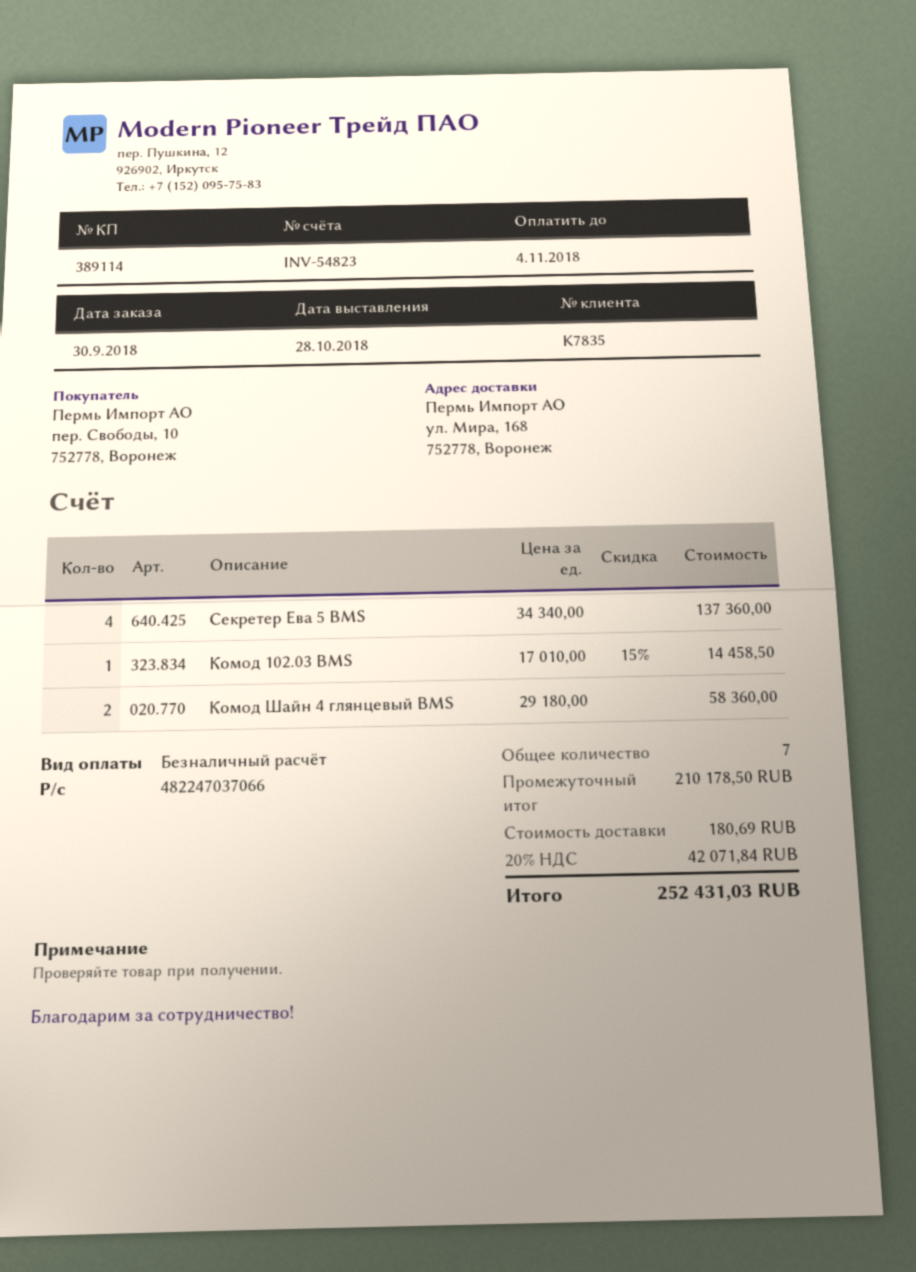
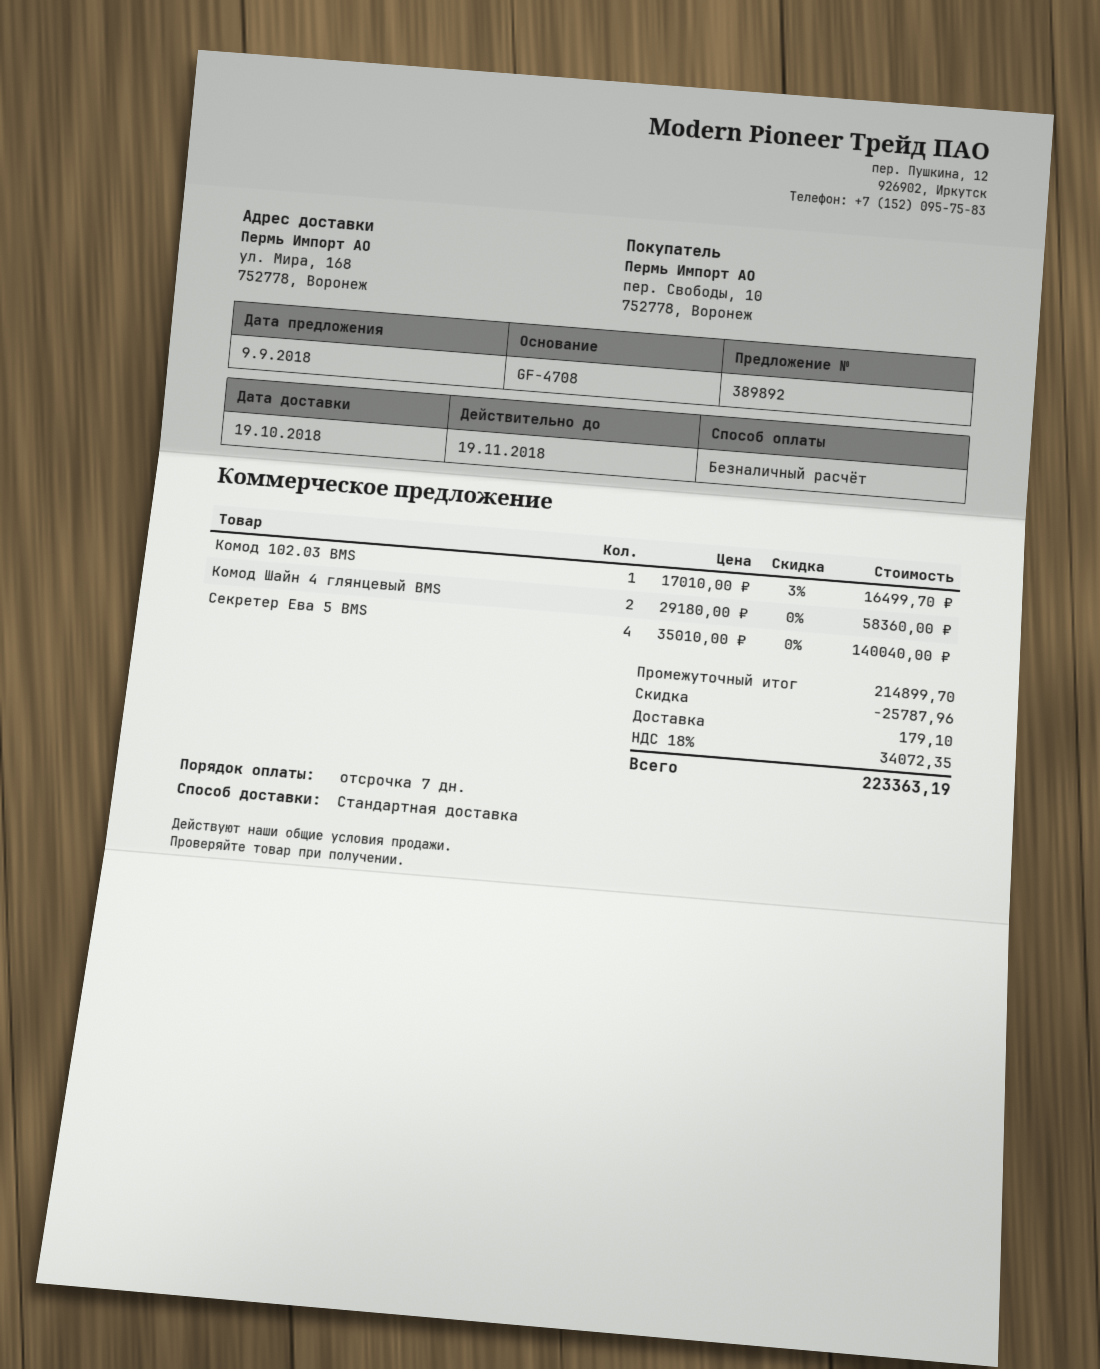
quote number: 389114 -> 389892
Секретер Ева 5 BMS: 4 x 34340.00 = 137360.00 -> 4 x 35010.00 = 140040.00
Комод 102.03 BMS: 1 x 17010.00 - 15% = 14458.50 -> 1 x 17010.00 - 3% = 16499.70
subtotal: 210178.50 -> 214899.70
discount: none -> 25787.96
shipping: 180.69 -> 179.10
tax: 20% = 42071.84 -> 18% = 34072.35
total: 252431.03 -> 223363.19

